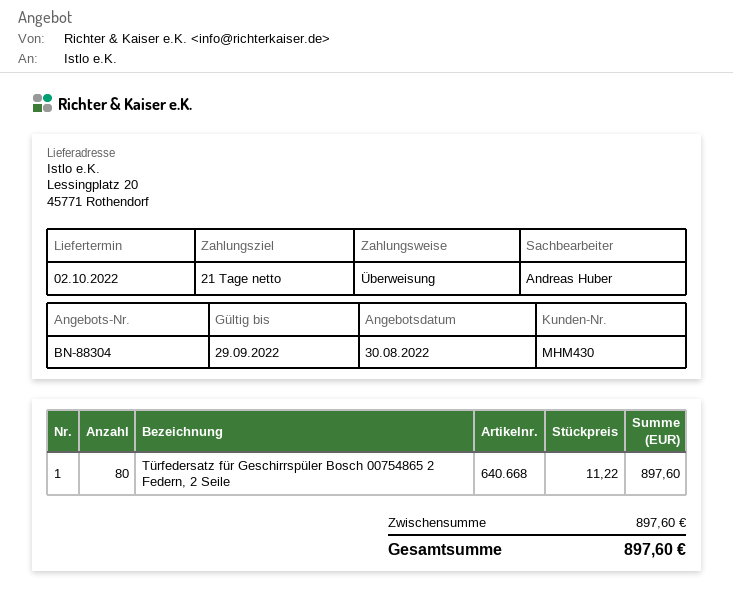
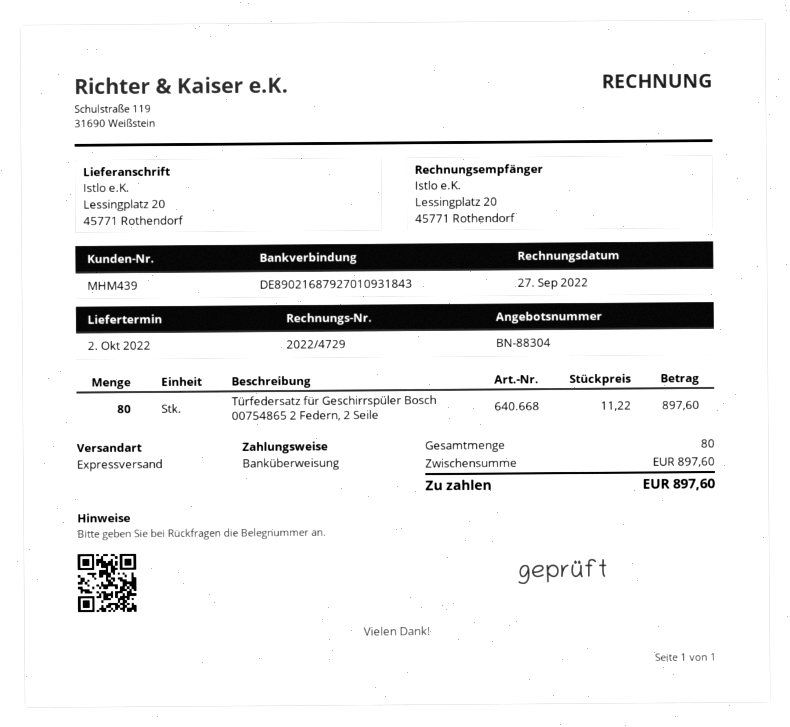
customer number: MHM430 -> MHM439

